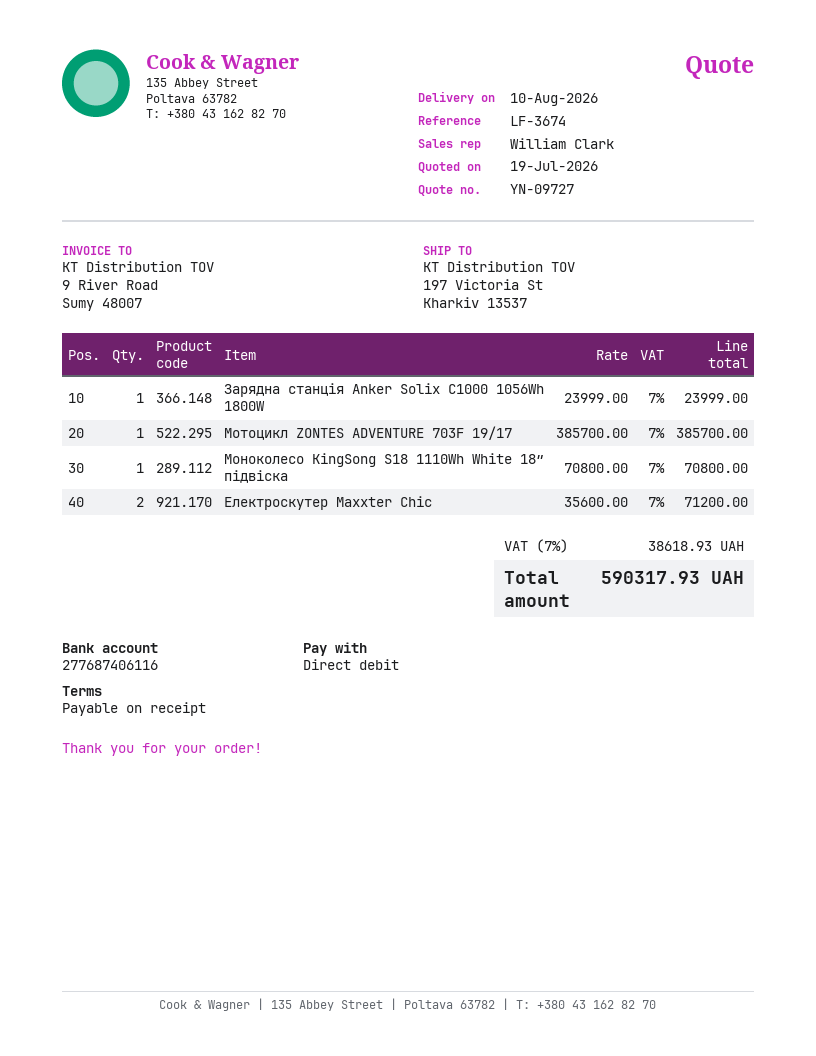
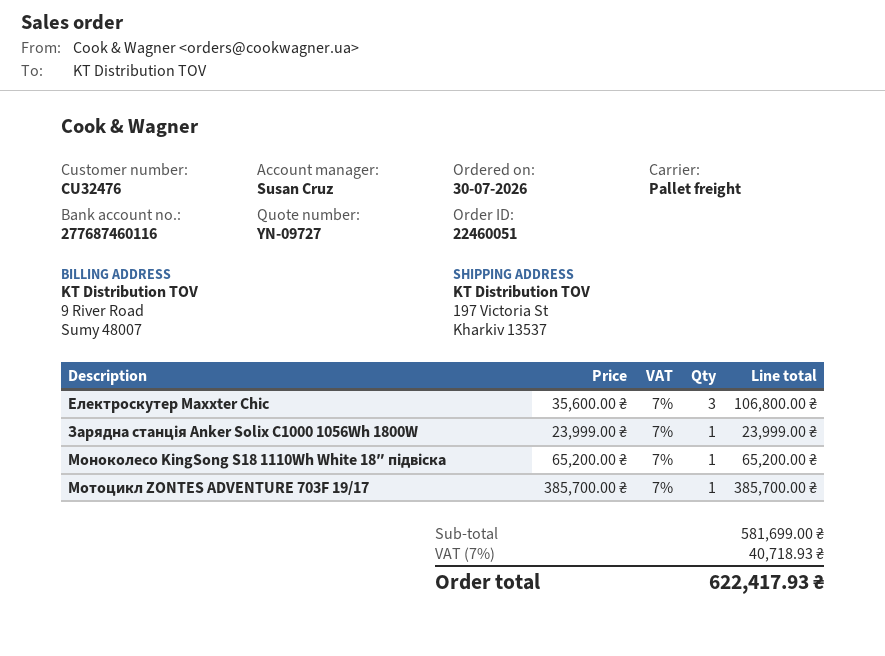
sales rep: William Clark -> Susan Cruz
bank account: 277687406116 -> 277687460116
Моноколесо KingSong S18 1110Wh White 18″ підвіска: 1 x 70800.00 = 70800.00 -> 1 x 65200.00 = 65200.00
Електроскутер Maxxter Chic: 2 x 35600.00 = 71200.00 -> 3 x 35600.00 = 106800.00
tax: 7% = 38618.93 -> 7% = 40718.93
total: 590317.93 -> 622417.93

